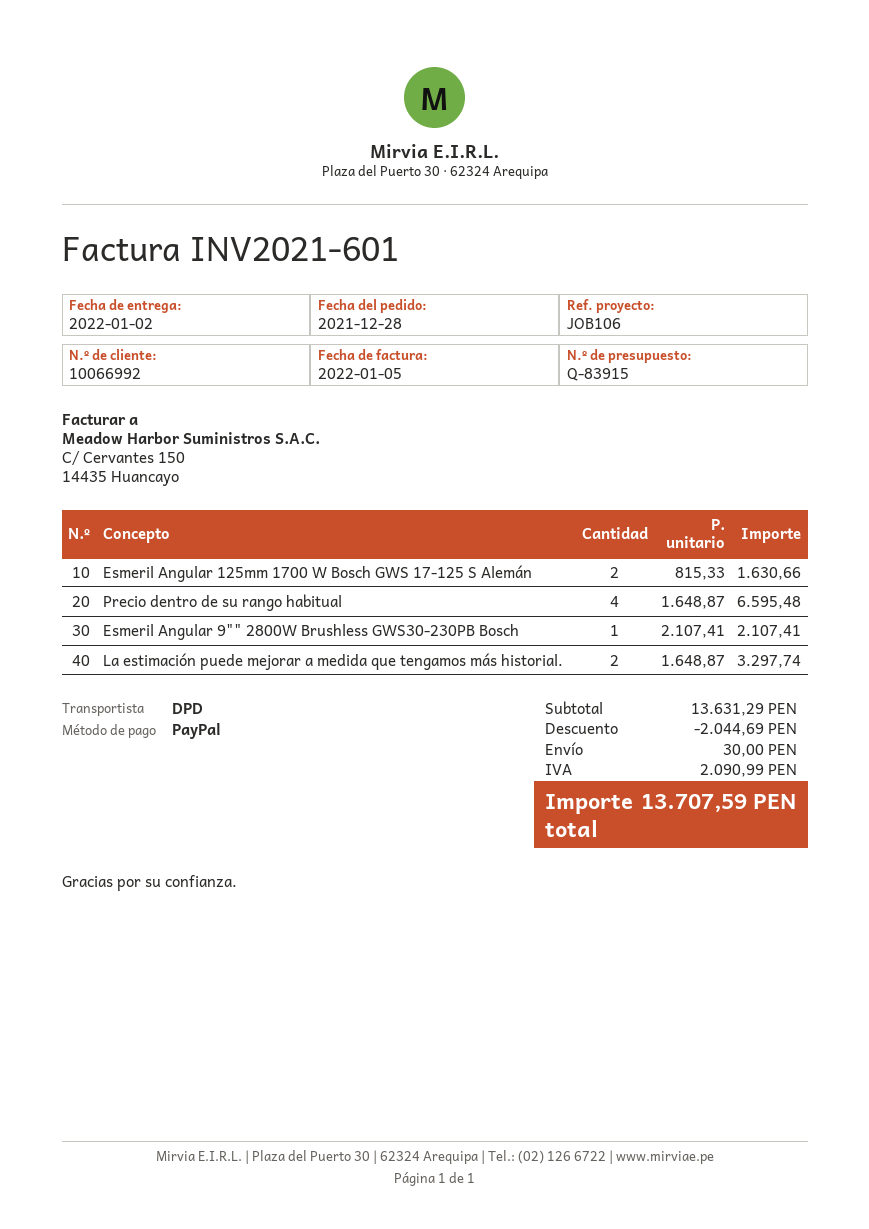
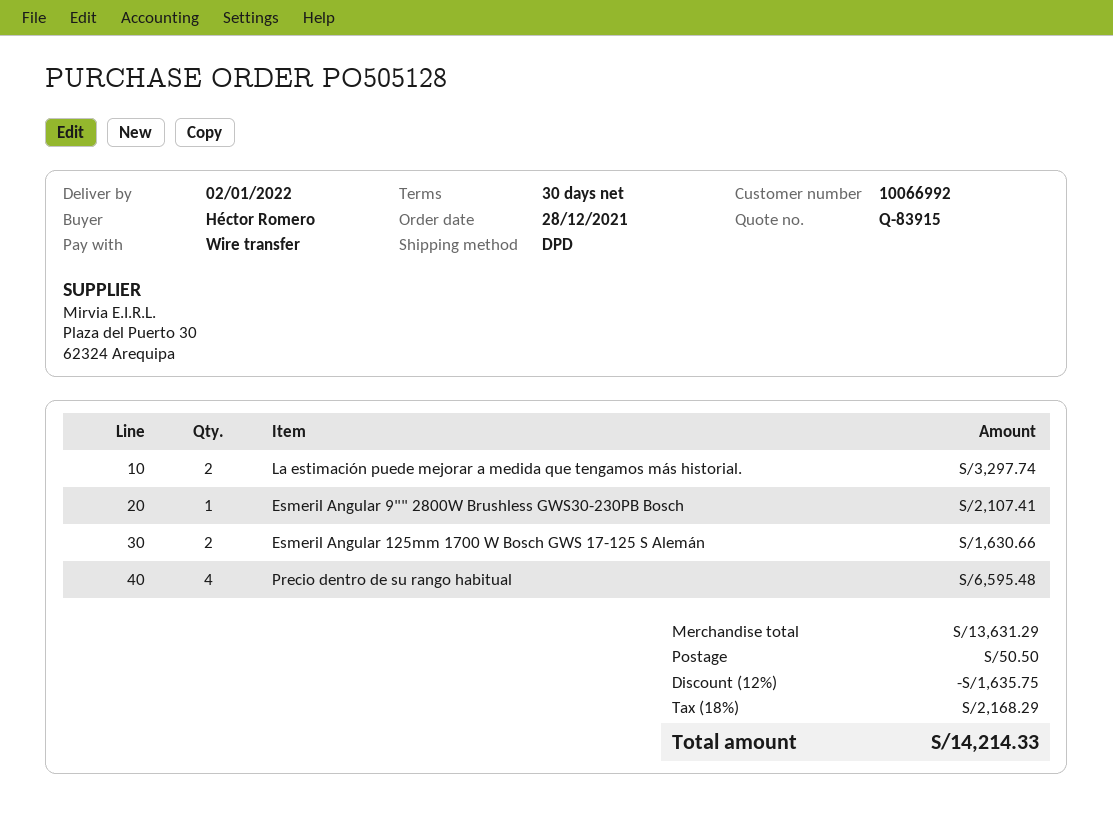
payment method: PayPal -> bank transfer
discount: 2044.69 -> 1635.75
shipping: 30.00 -> 50.50
tax: 2090.99 -> 2168.29
total: 13707.59 -> 14214.33

